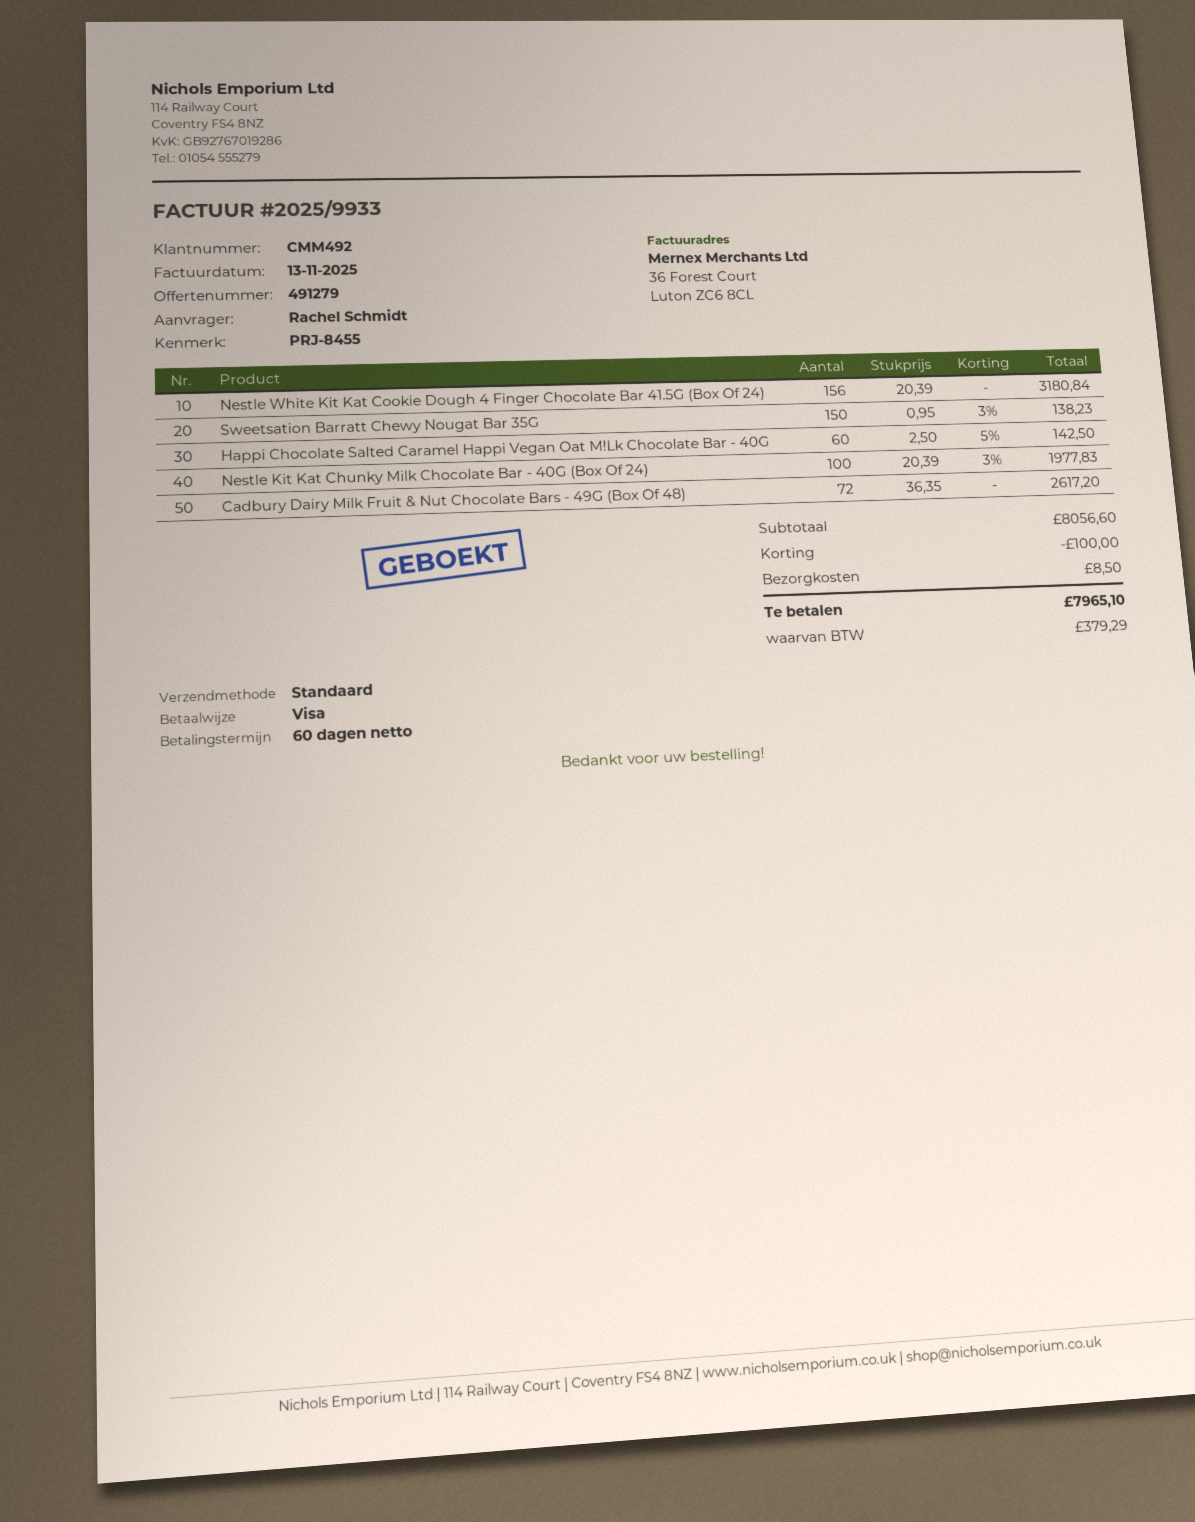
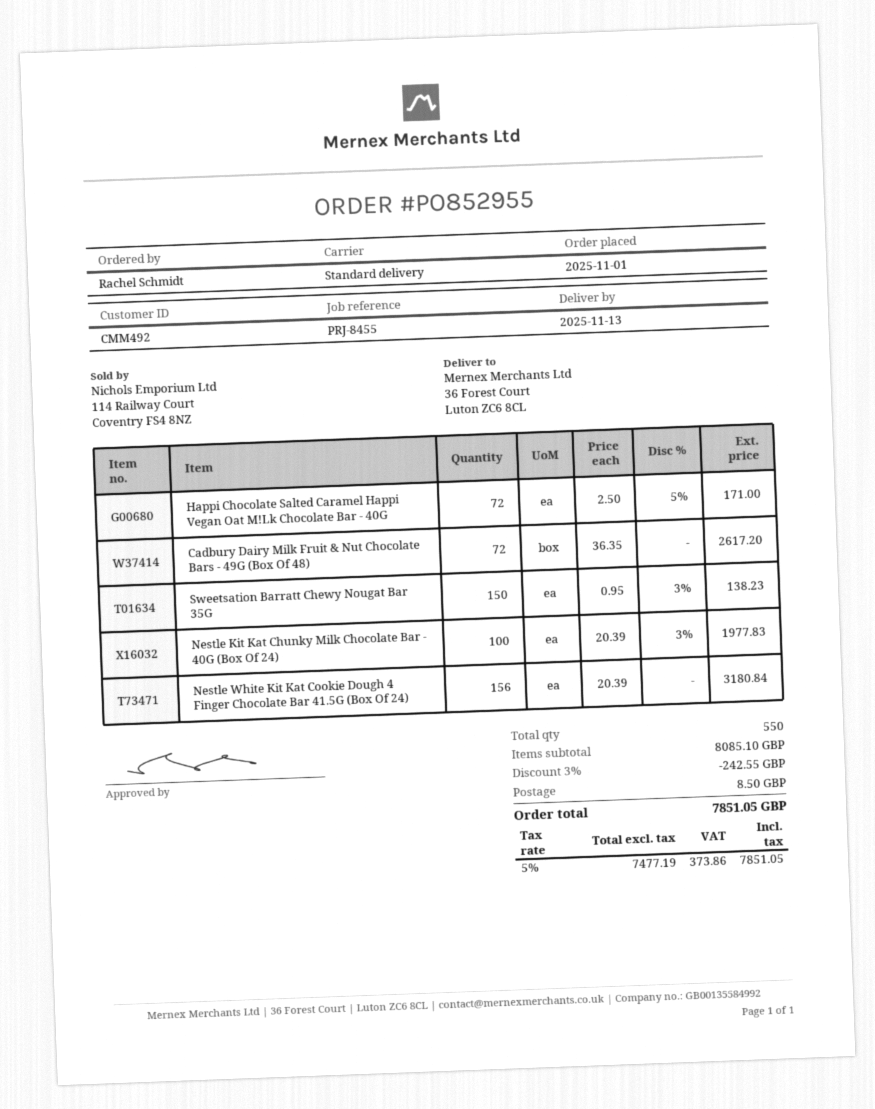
Happi Chocolate Salted Caramel Happi Vegan Oat M!Lk Chocolate Bar - 40G: 60 x 2.50 - 5% = 142.50 -> 72 x 2.50 - 5% = 171.00
subtotal: 8056.60 -> 8085.10
discount: 100.00 -> 242.55
tax: 379.29 -> 373.86
total: 7965.10 -> 7851.05

